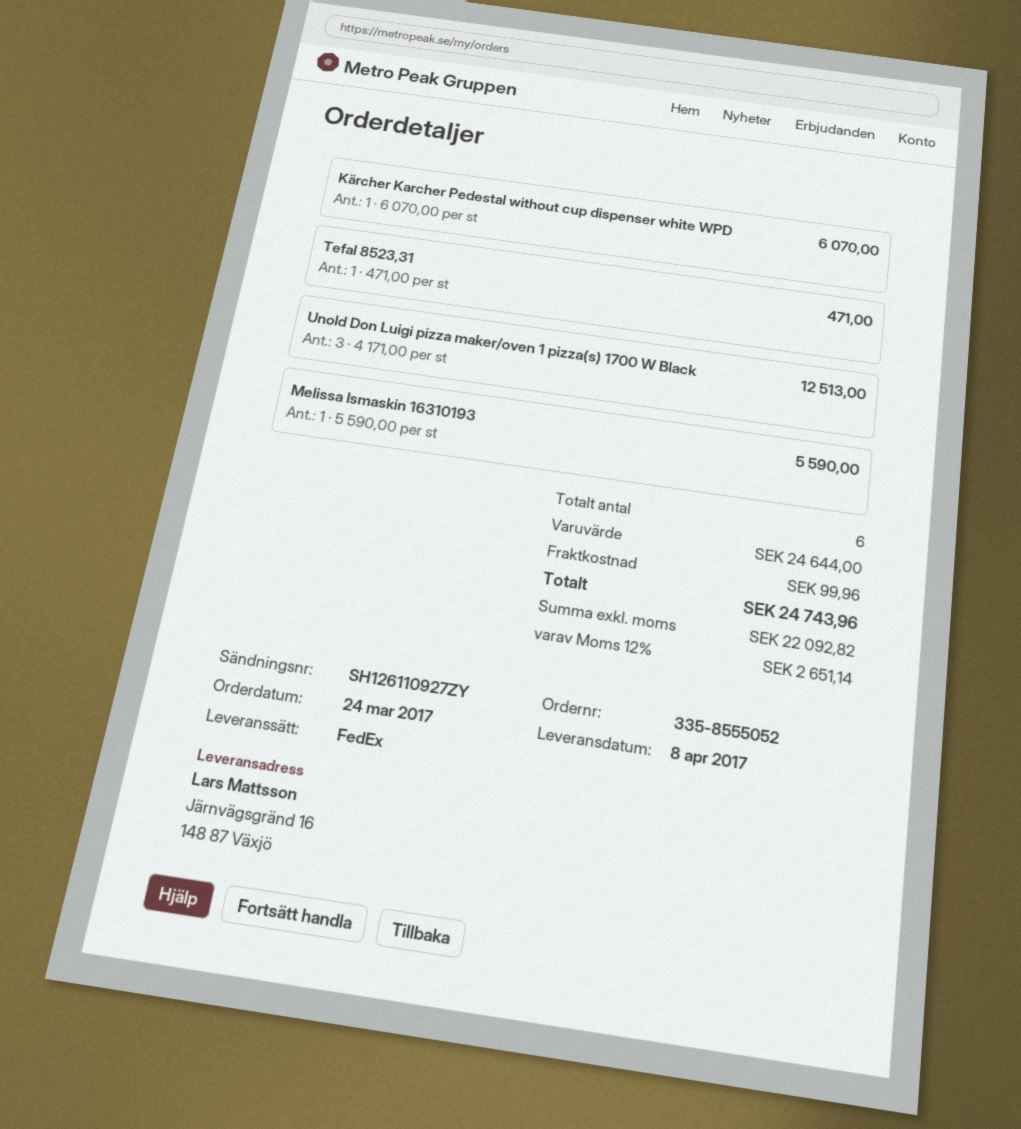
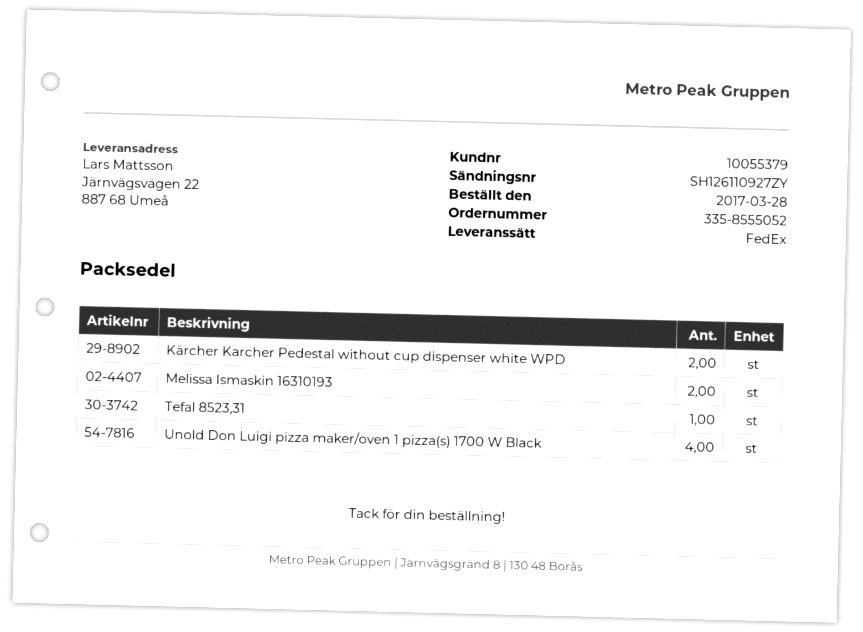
order date: 2017-03-24 -> 2017-03-28
ship to: Järnvägsgränd 16, 148 87 Växjö -> Järnvägsvägen 22, 887 68 Umeå
Kärcher Karcher Pedestal without cup dispenser white WPD: 1 -> 2
Unold Don Luigi pizza maker/oven 1 pizza(s) 1700 W Black: 3 -> 4
Melissa Ismaskin 16310193: 1 -> 2

